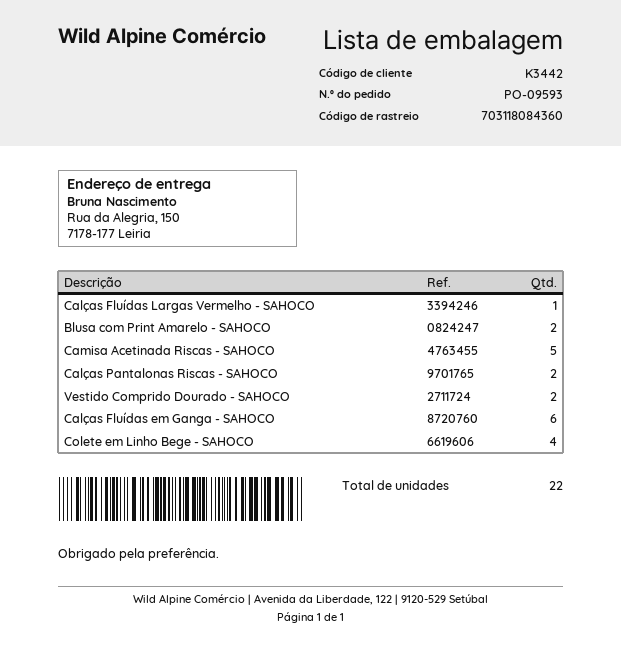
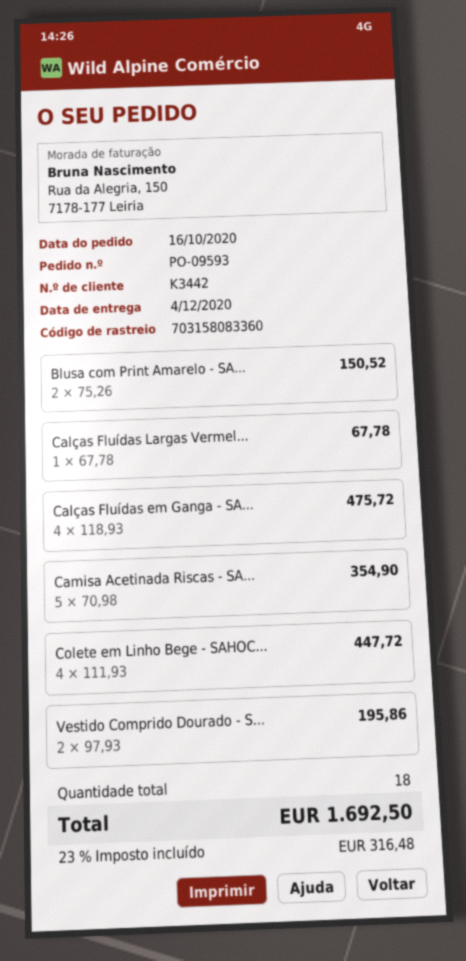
tracking number: 703118084360 -> 703158083360
Calças Pantalonas Riscas - SAHOCO: 2 -> none
Calças Fluídas em Ganga - SAHOCO: 6 -> 4
total quantity: 22 -> 18

